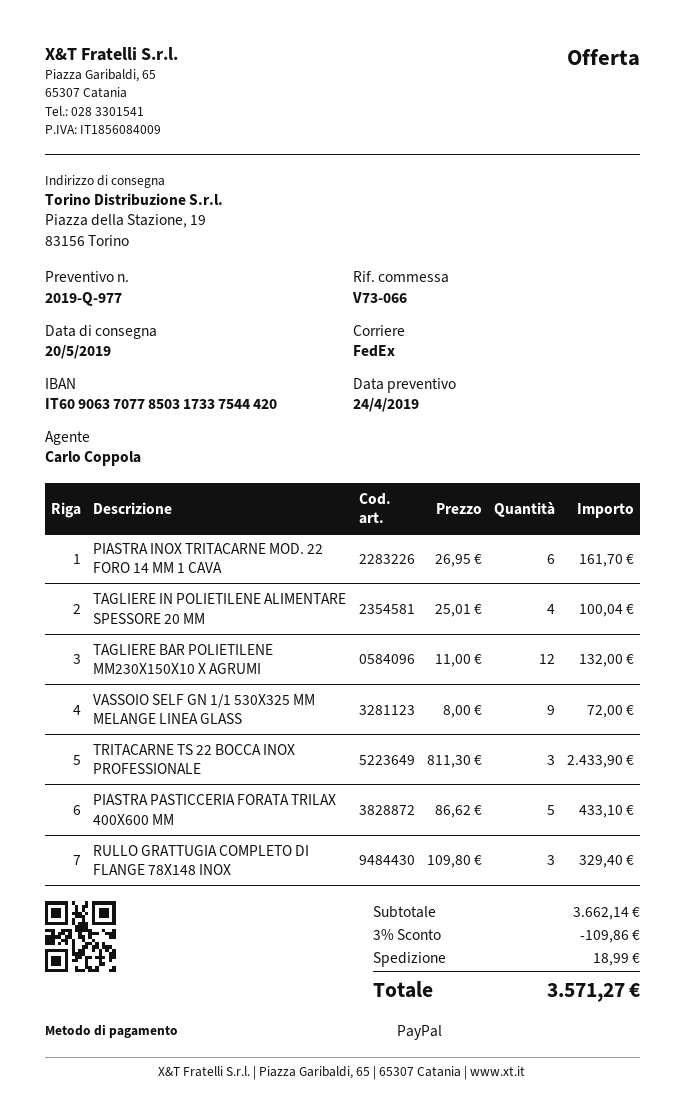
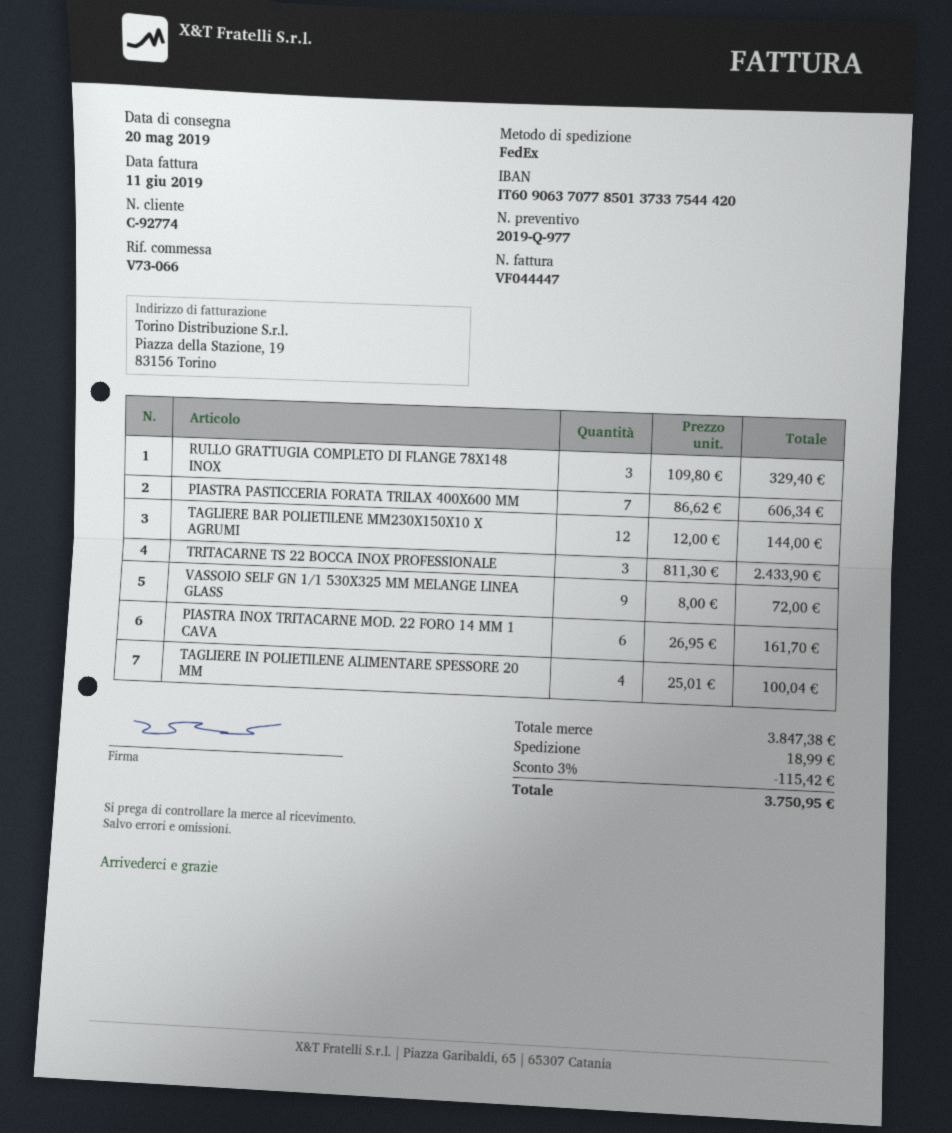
bank account: IT6090637077850317337544420 -> IT6090637077850137337544420
TAGLIERE BAR POLIETILENE MM230X150X10 X AGRUMI: 12 x 11.00 = 132.00 -> 12 x 12.00 = 144.00
PIASTRA PASTICCERIA FORATA TRILAX 400X600 MM: 5 x 86.62 = 433.10 -> 7 x 86.62 = 606.34
subtotal: 3662.14 -> 3847.38
discount: 3% = 109.86 -> 3% = 115.42
total: 3571.27 -> 3750.95

